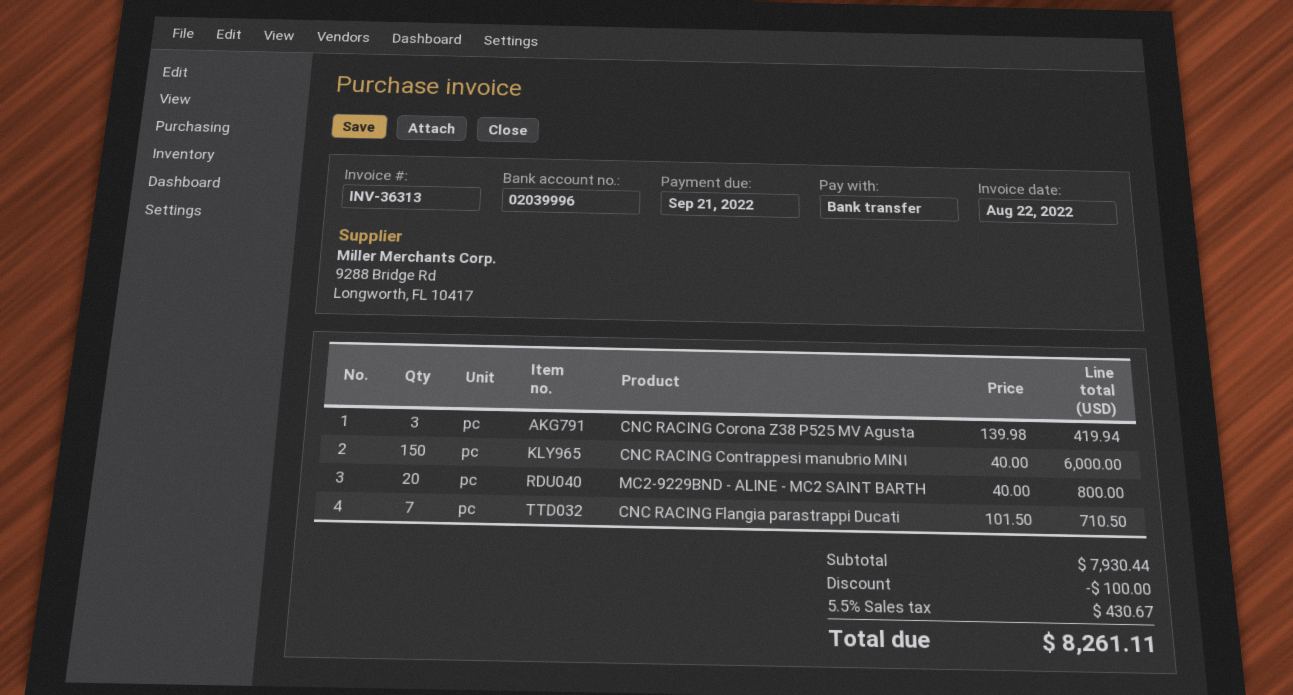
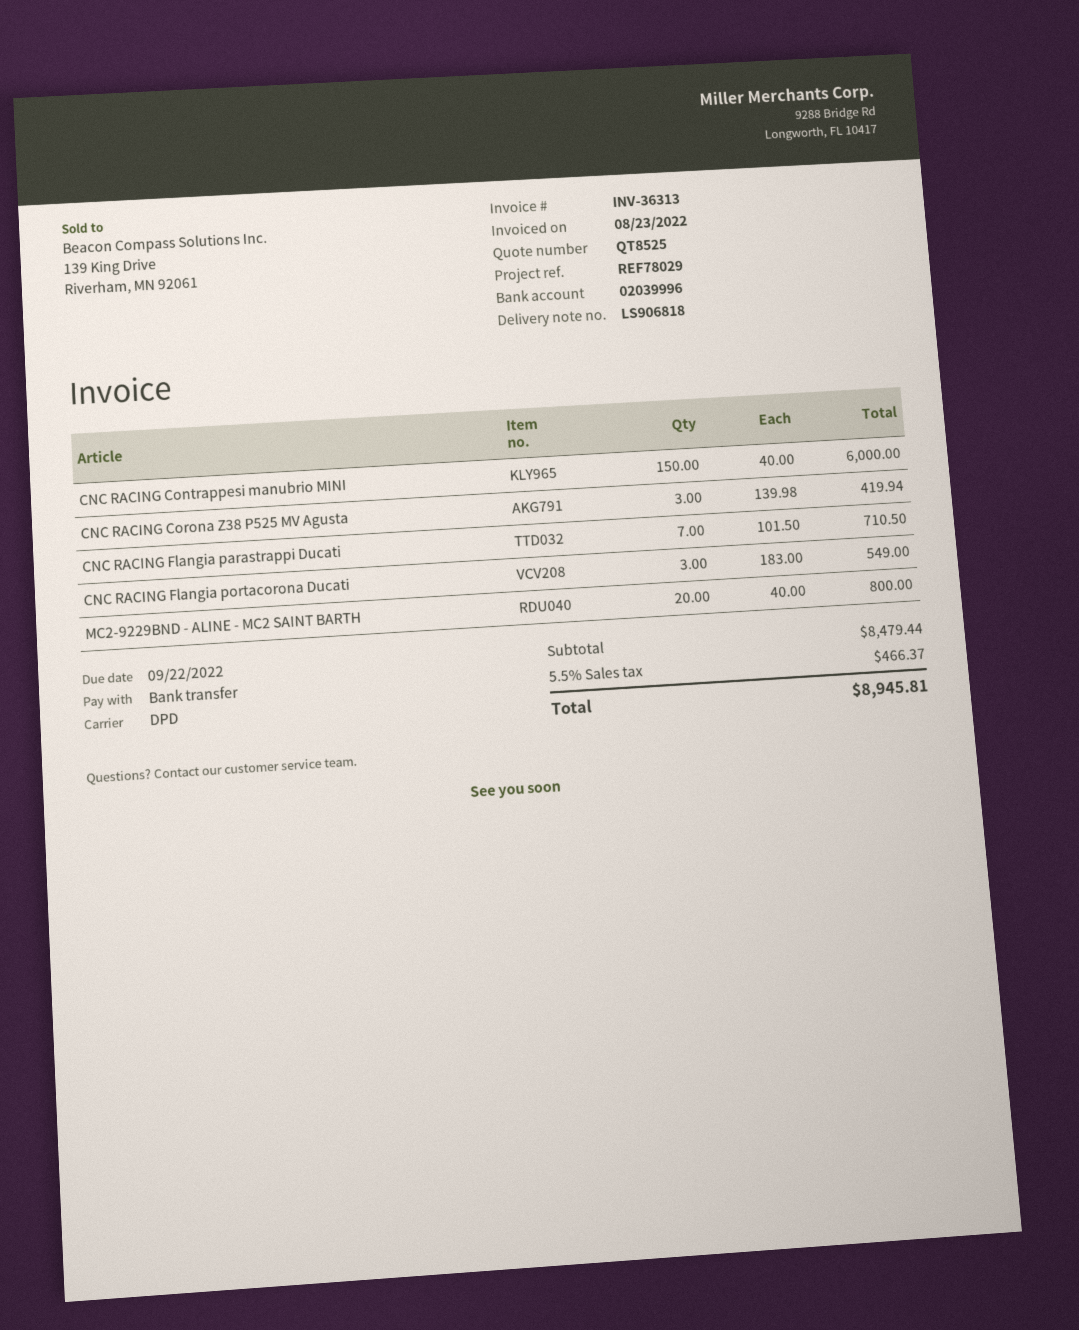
invoice date: 2022-08-22 -> 2022-08-23
due date: 2022-09-21 -> 2022-09-22
CNC RACING Flangia portacorona Ducati: none -> 3 x 183.00 = 549.00
subtotal: 7930.44 -> 8479.44
discount: 100.00 -> none
tax: 5.5% = 430.67 -> 5.5% = 466.37
total: 8261.11 -> 8945.81

